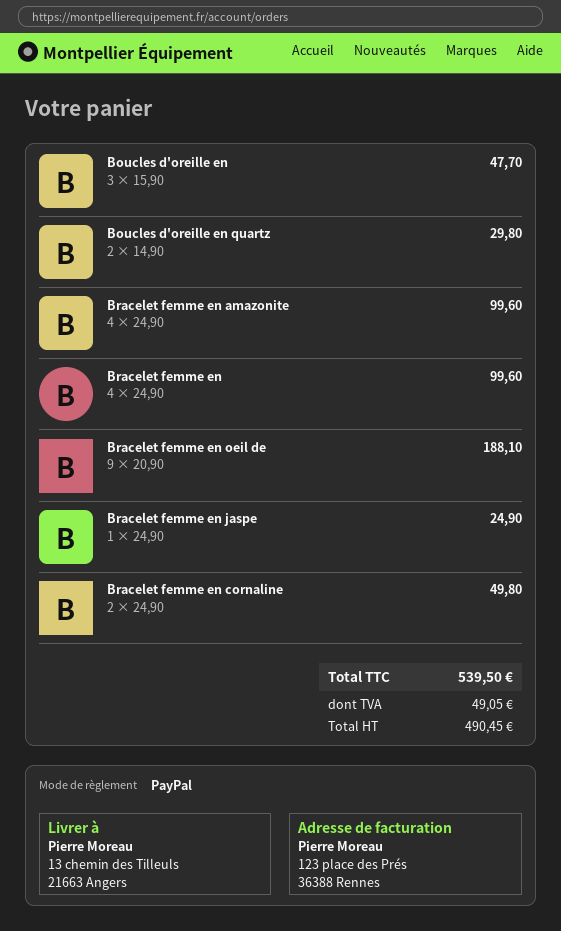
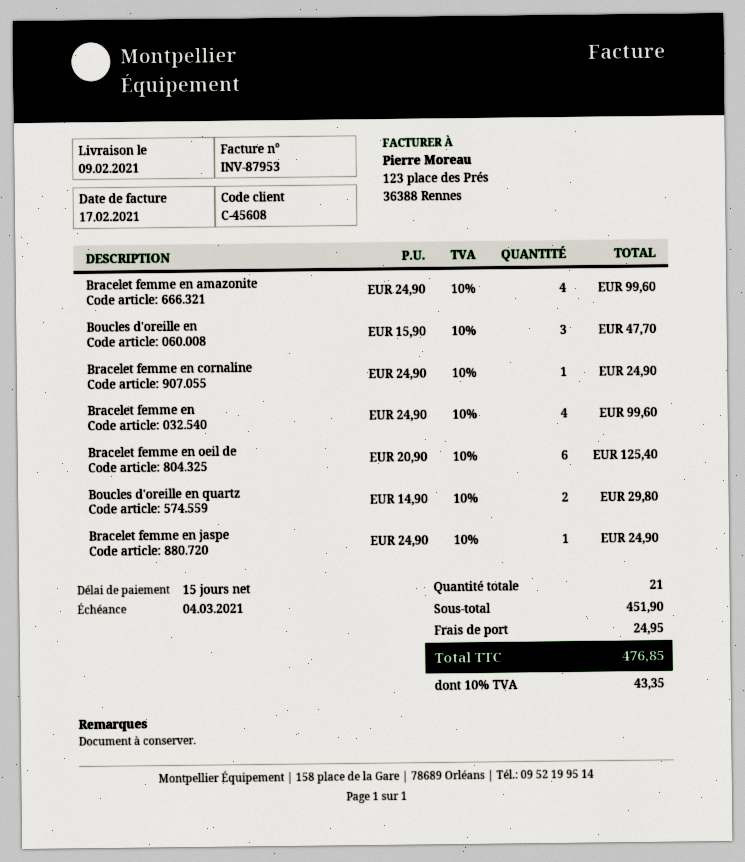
Bracelet femme en oeil de: 9 x 20.90 = 188.10 -> 6 x 20.90 = 125.40
Bracelet femme en cornaline: 2 x 24.90 = 49.80 -> 1 x 24.90 = 24.90
shipping: none -> 24.95
tax: 49.05 -> 43.35
total: 539.50 -> 476.85

